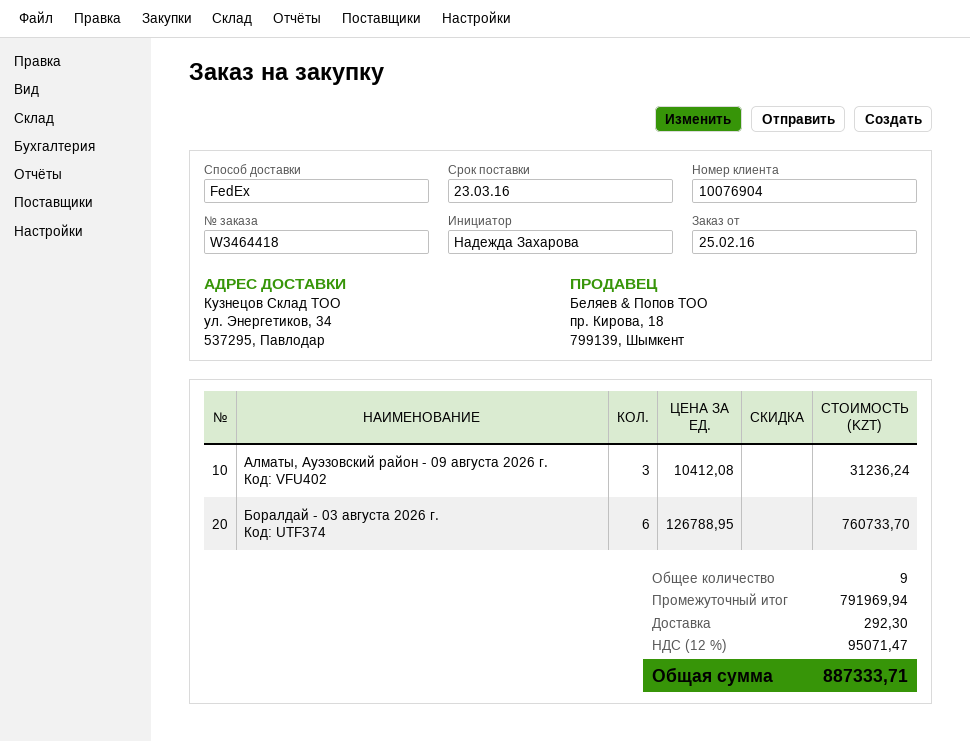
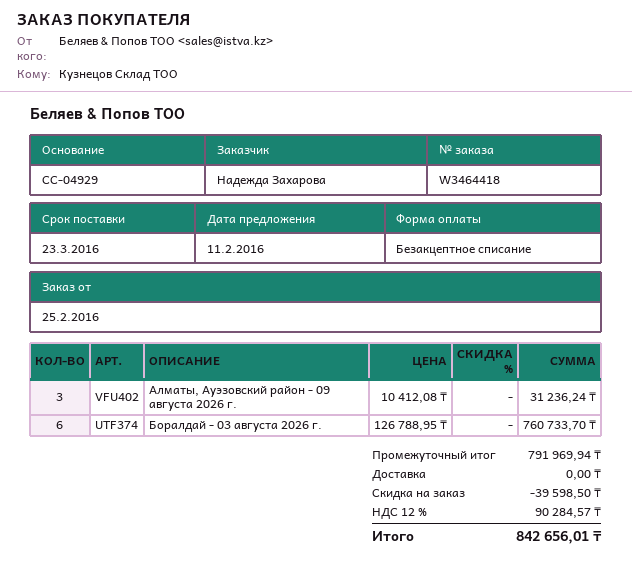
discount: none -> 39598.50
shipping: 292.30 -> 0.00
tax: 12% = 95071.47 -> 12% = 90284.57
total: 887333.71 -> 842656.01

